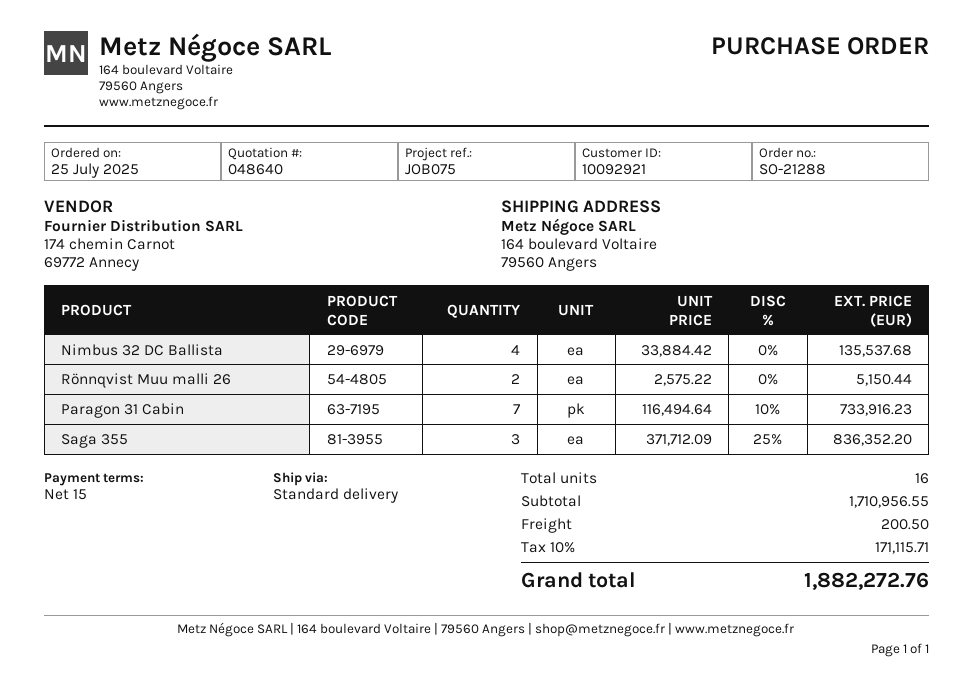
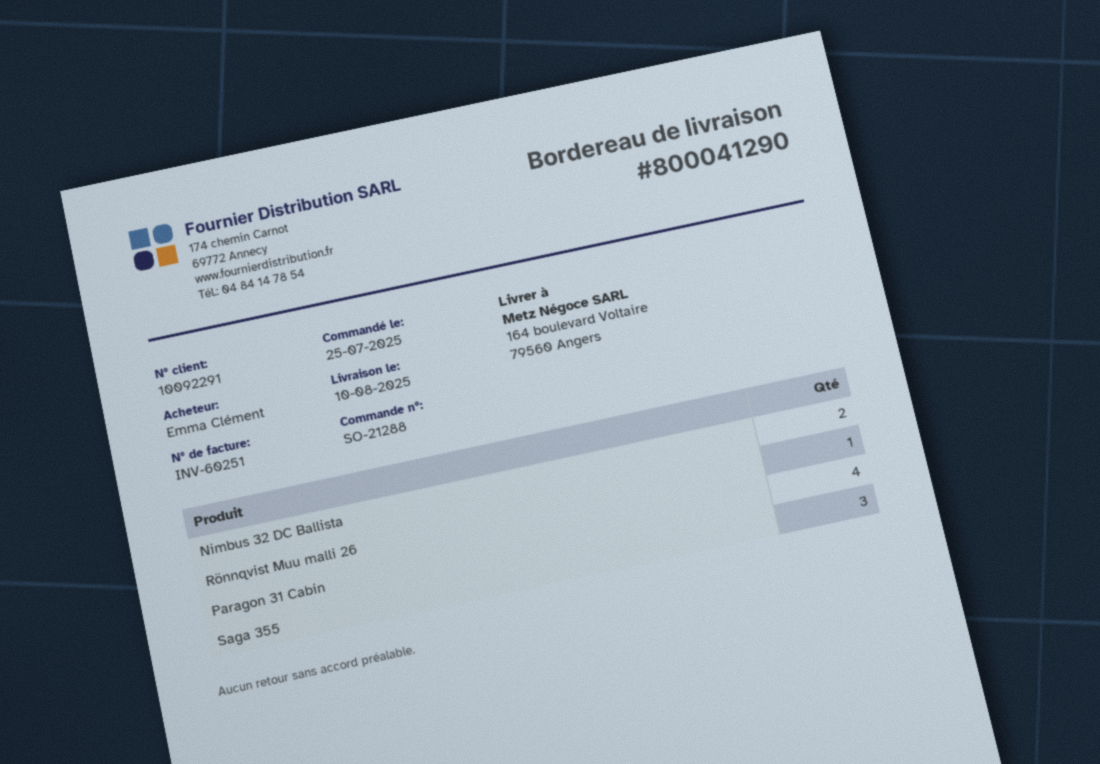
customer number: 10092921 -> 10092291
Nimbus 32 DC Ballista: 4 -> 2
Rönnqvist Muu malli 26: 2 -> 1
Paragon 31 Cabin: 7 -> 4

